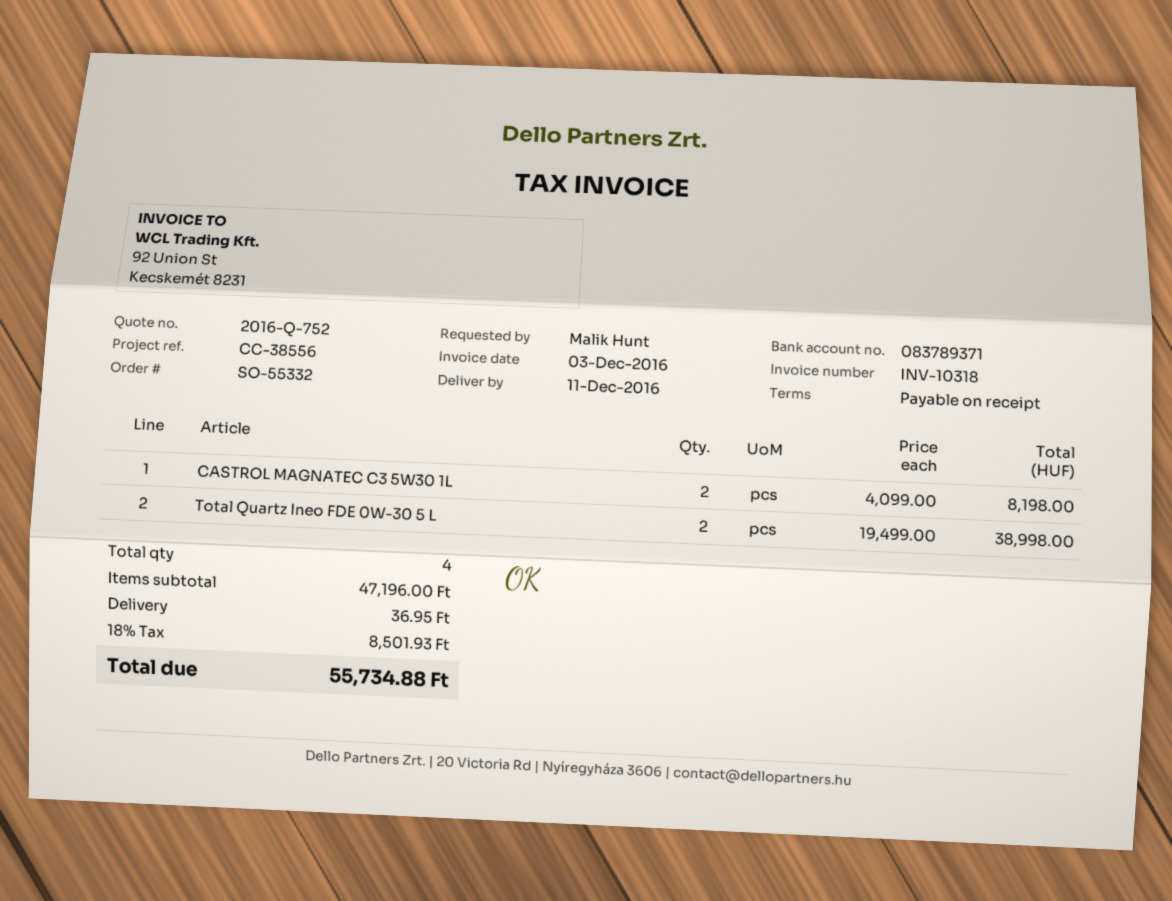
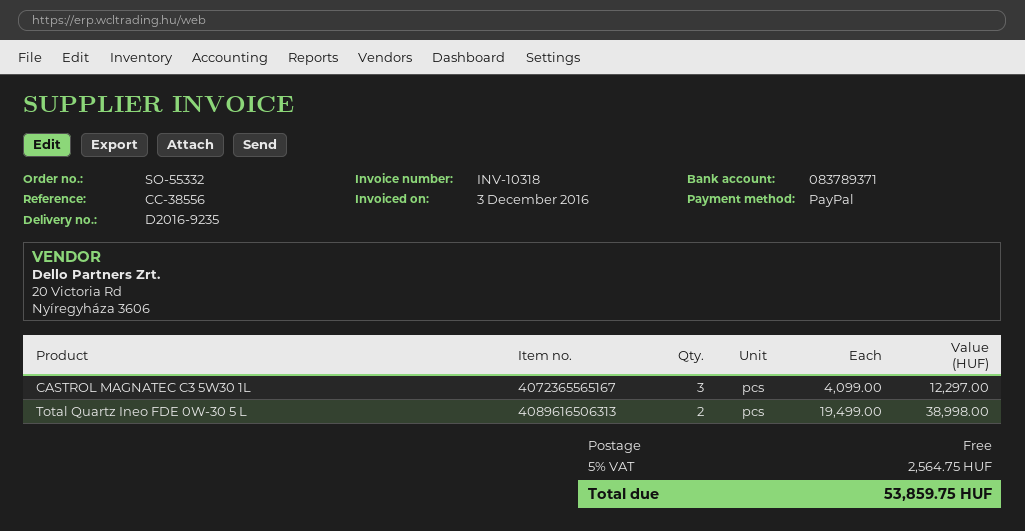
CASTROL MAGNATEC C3 5W30 1L: 2 x 4099.00 = 8198.00 -> 3 x 4099.00 = 12297.00
shipping: 36.95 -> 0.00
tax: 18% = 8501.93 -> 5% = 2564.75
total: 55734.88 -> 53859.75

